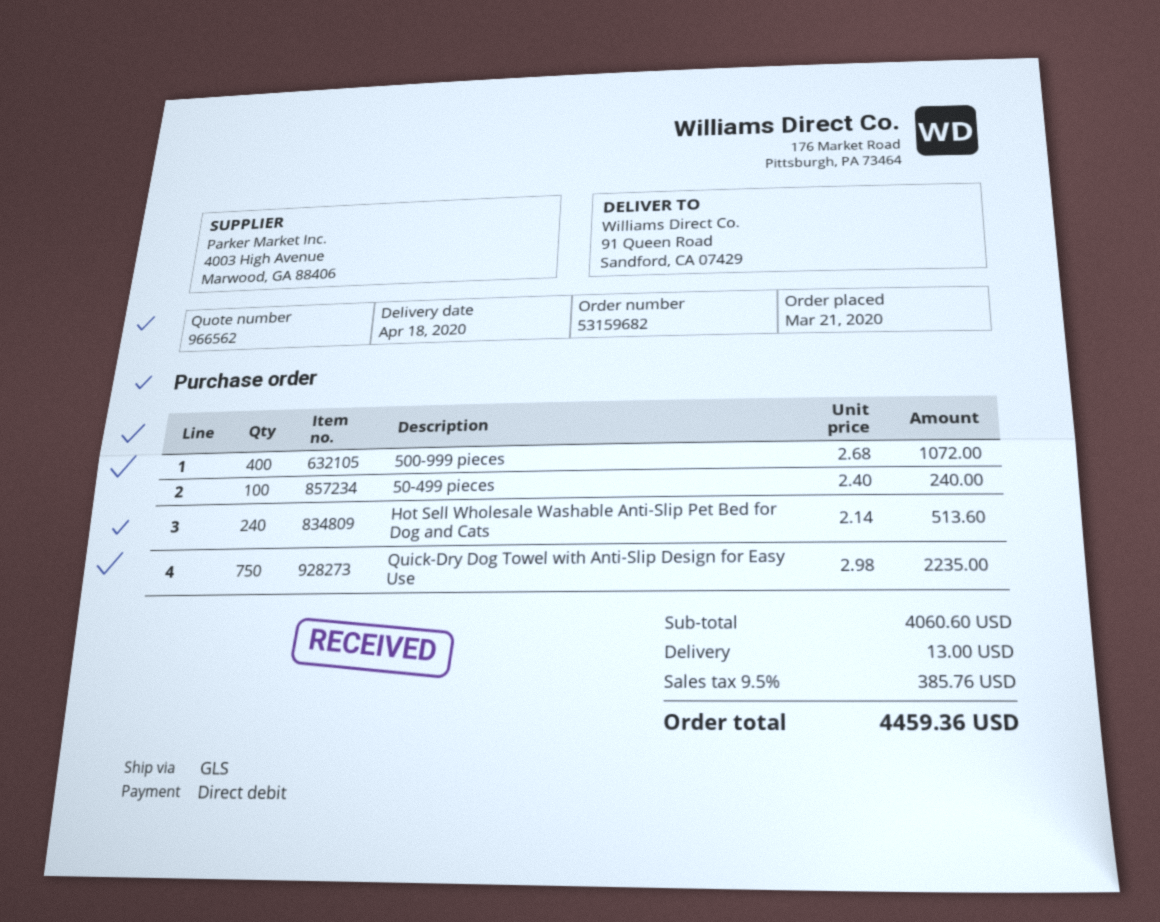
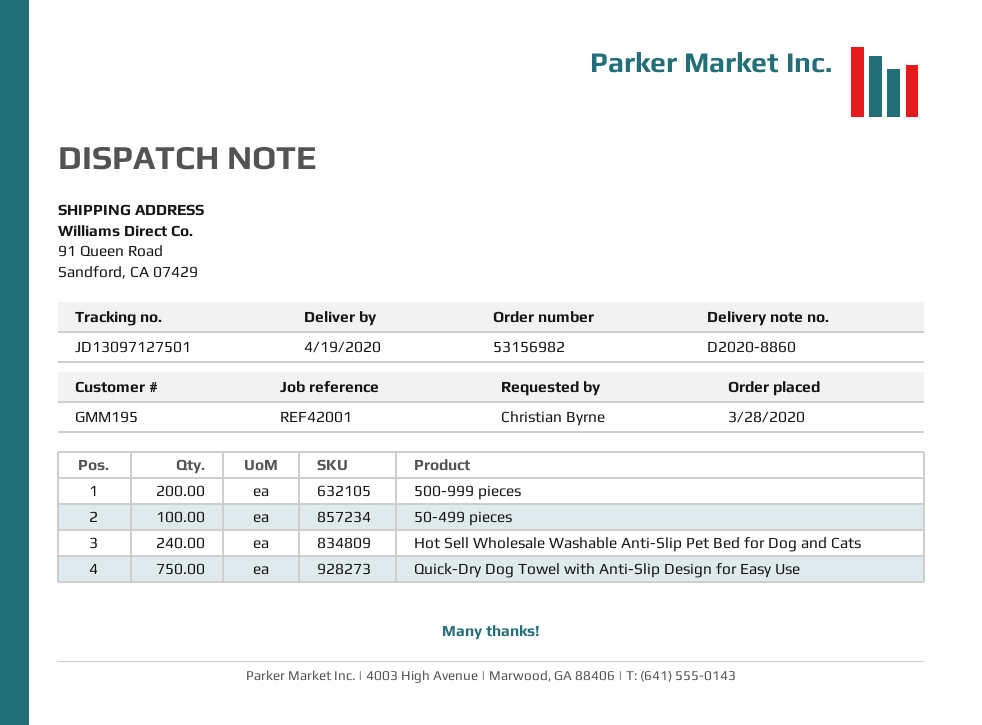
order number: 53159682 -> 53156982
order date: 2020-03-21 -> 2020-03-28
delivery date: 2020-04-18 -> 2020-04-19
500-999 pieces: 400 -> 200

